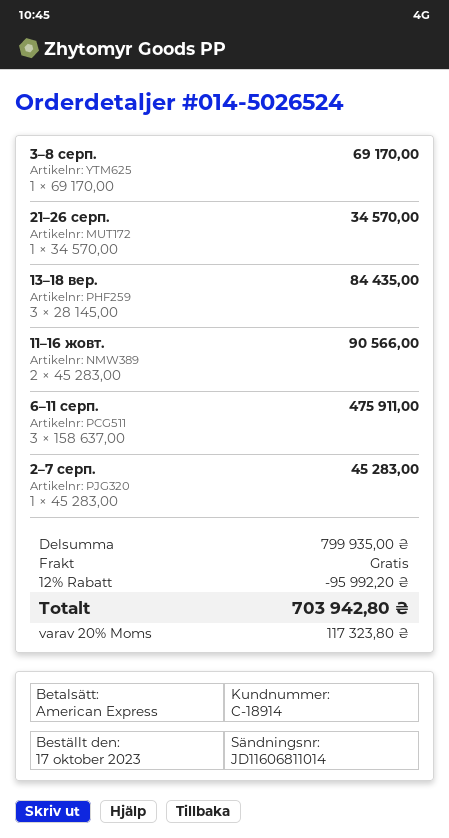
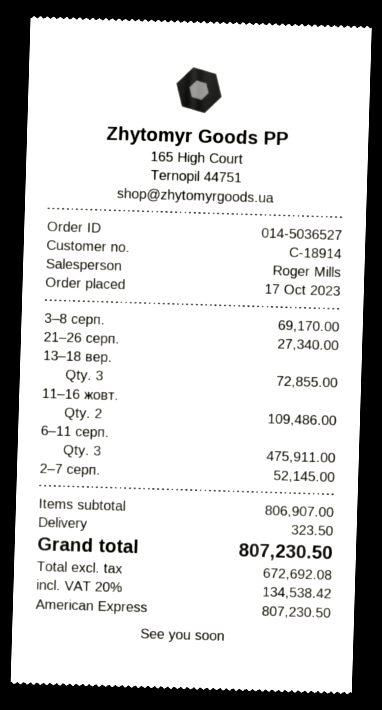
order number: 014-5026524 -> 014-5036527
21–26 серп.: 1 for 34570.00 -> 1 for 27340.00
13–18 вер.: 3 for 84435.00 -> 3 for 72855.00
11–16 жовт.: 2 for 90566.00 -> 2 for 109486.00
2–7 серп.: 1 for 45283.00 -> 1 for 52145.00
subtotal: 799935.00 -> 806907.00
discount: 12% = 95992.20 -> none
shipping: 0.00 -> 323.50
tax: 20% = 117323.80 -> 20% = 134538.42
total: 703942.80 -> 807230.50

